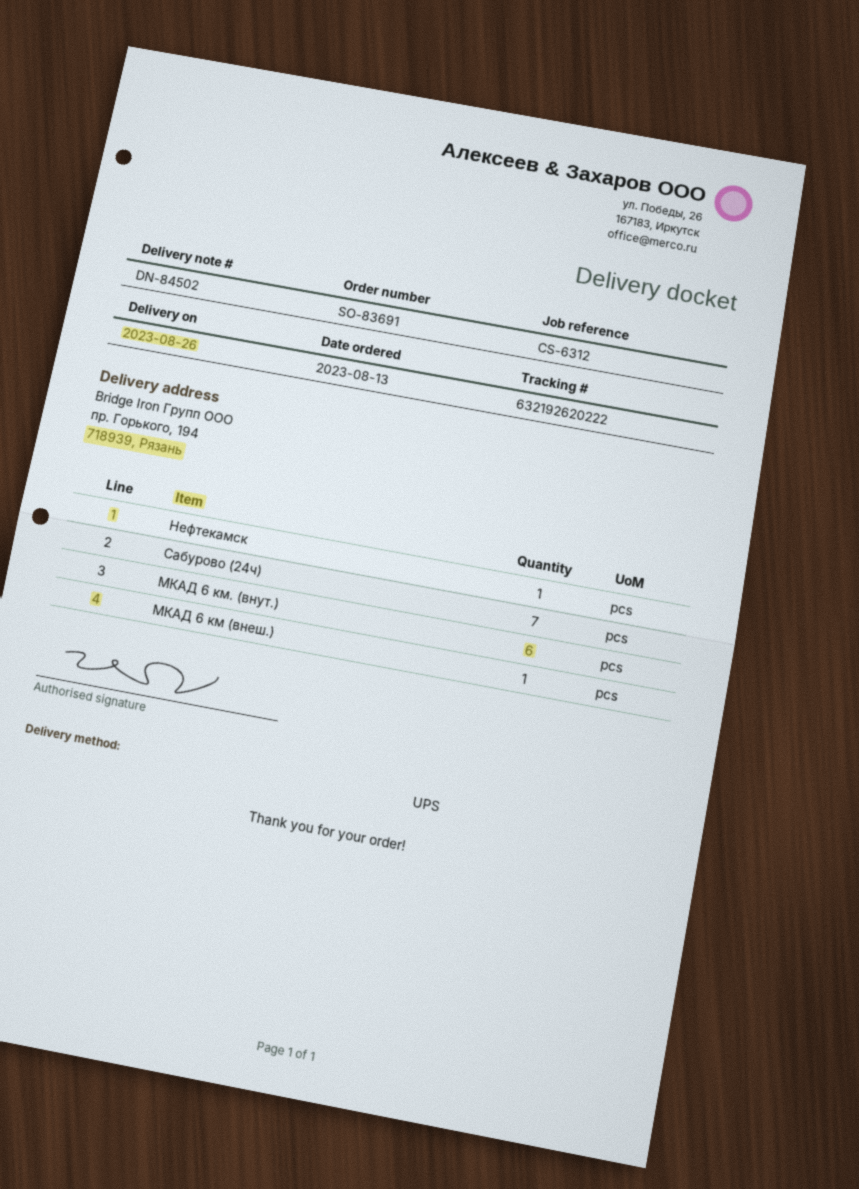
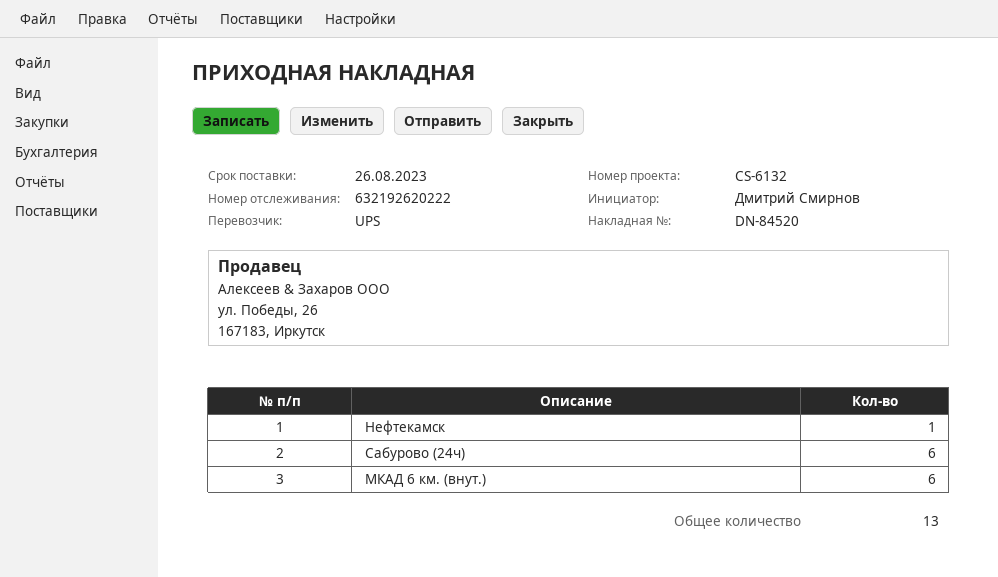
delivery note number: DN-84502 -> DN-84520
reference: CS-6312 -> CS-6132
Сабурово (24ч): 7 -> 6
МКАД 6 км (внеш.): 1 -> none

